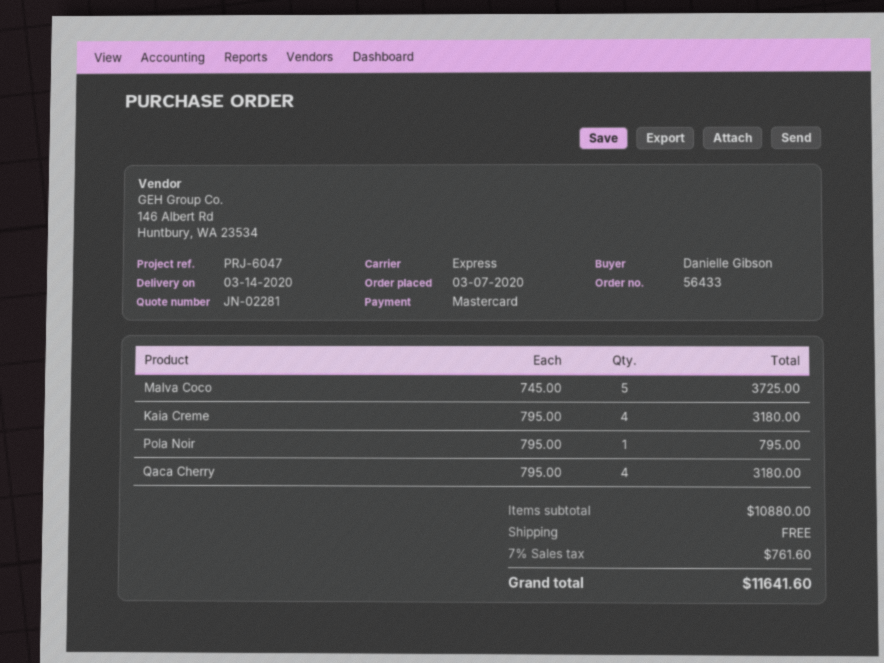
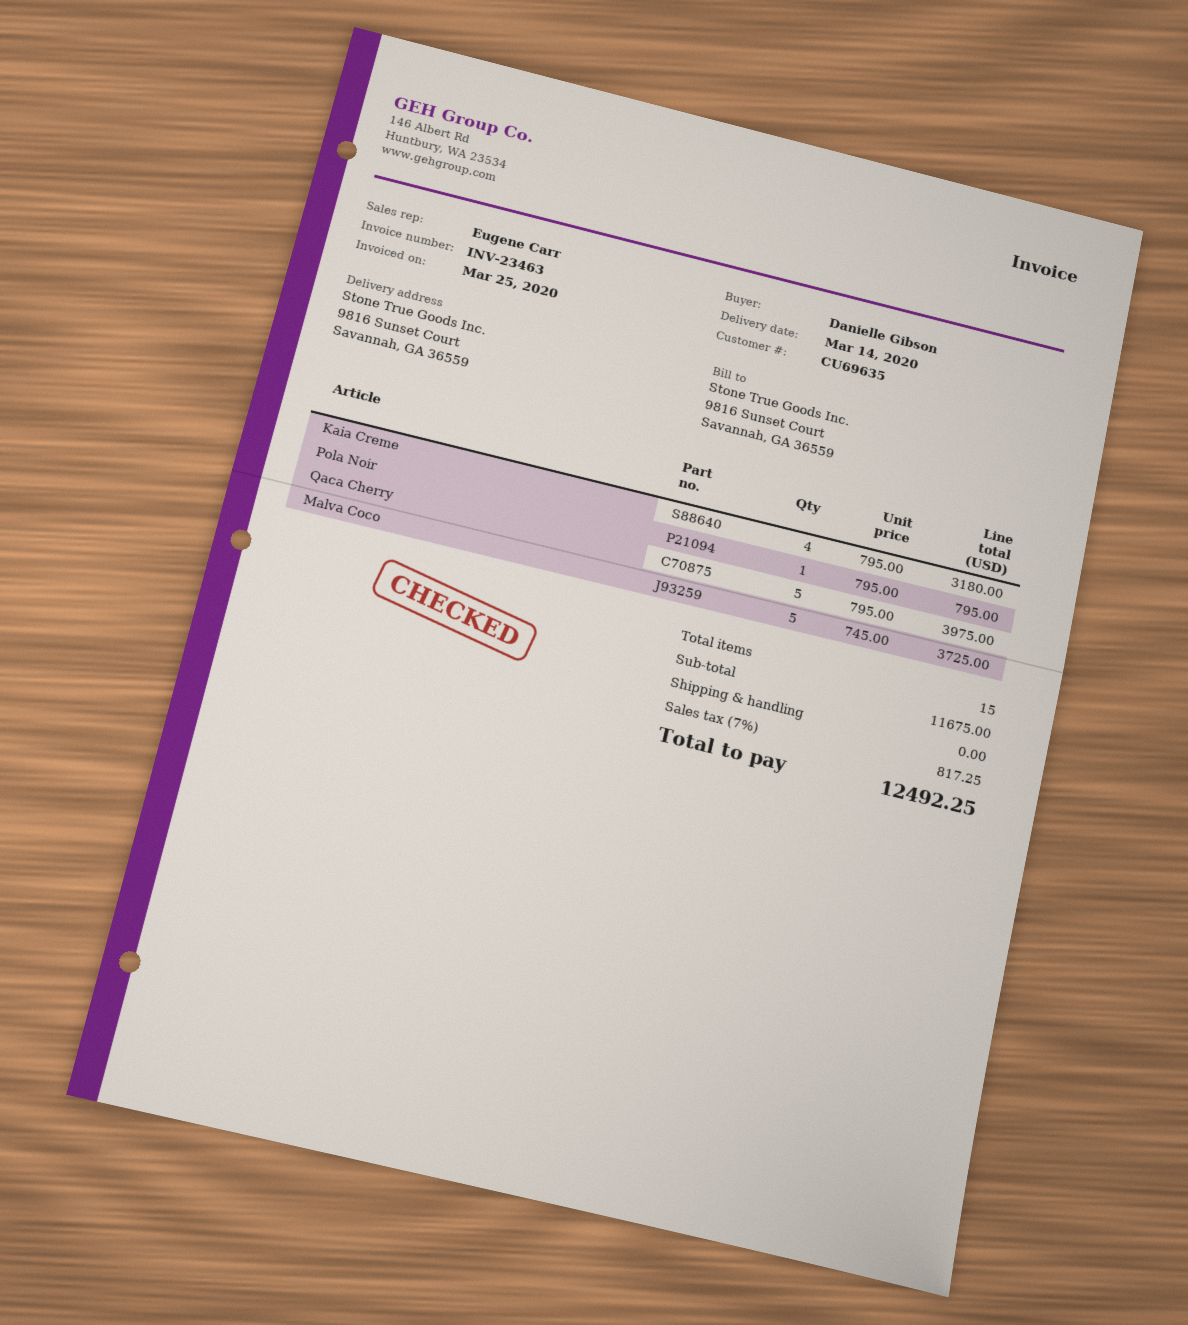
Qaca Cherry: 4 x 795.00 = 3180.00 -> 5 x 795.00 = 3975.00
subtotal: 10880.00 -> 11675.00
tax: 7% = 761.60 -> 7% = 817.25
total: 11641.60 -> 12492.25

